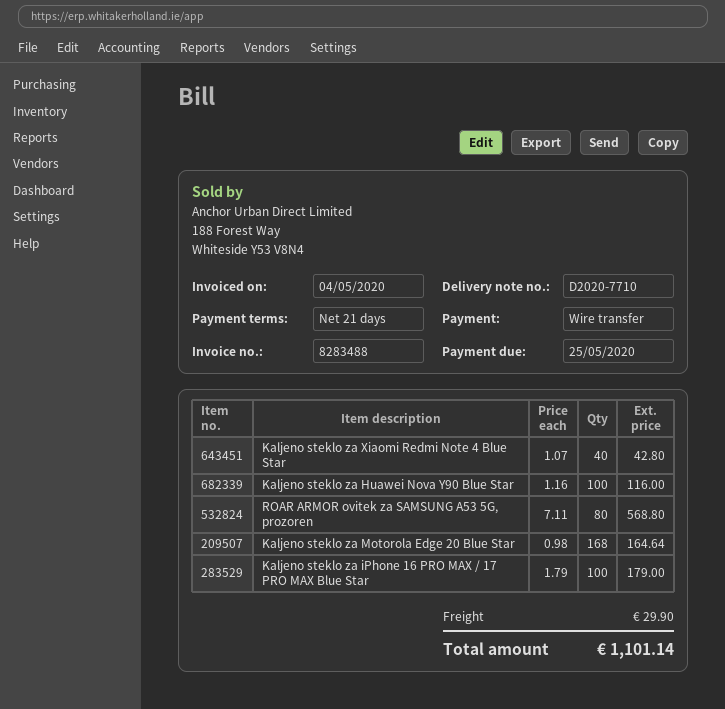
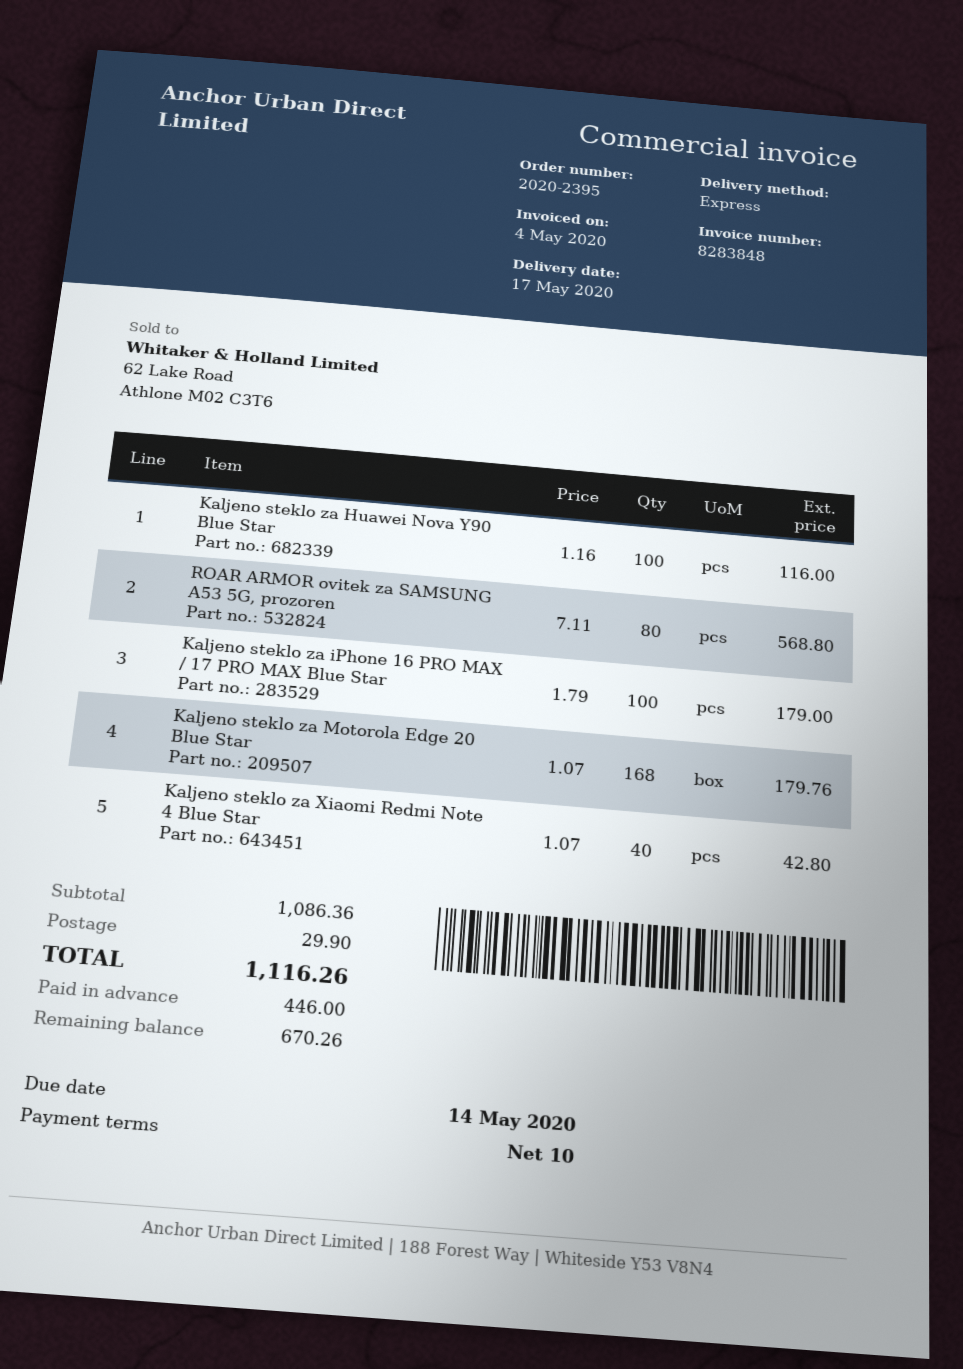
invoice number: 8283488 -> 8283848
payment terms: 21 days -> 10 days
due date: 2020-05-25 -> 2020-05-14
Kaljeno steklo za Motorola Edge 20 Blue Star: 168 x 0.98 = 164.64 -> 168 x 1.07 = 179.76
total: 1101.14 -> 1116.26

